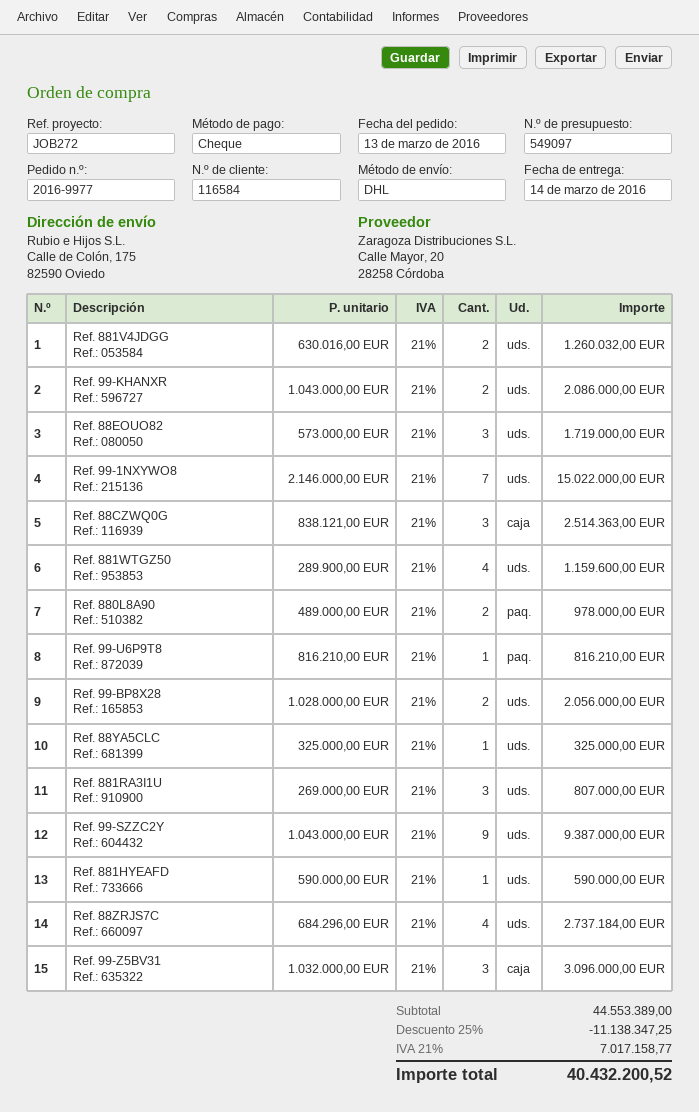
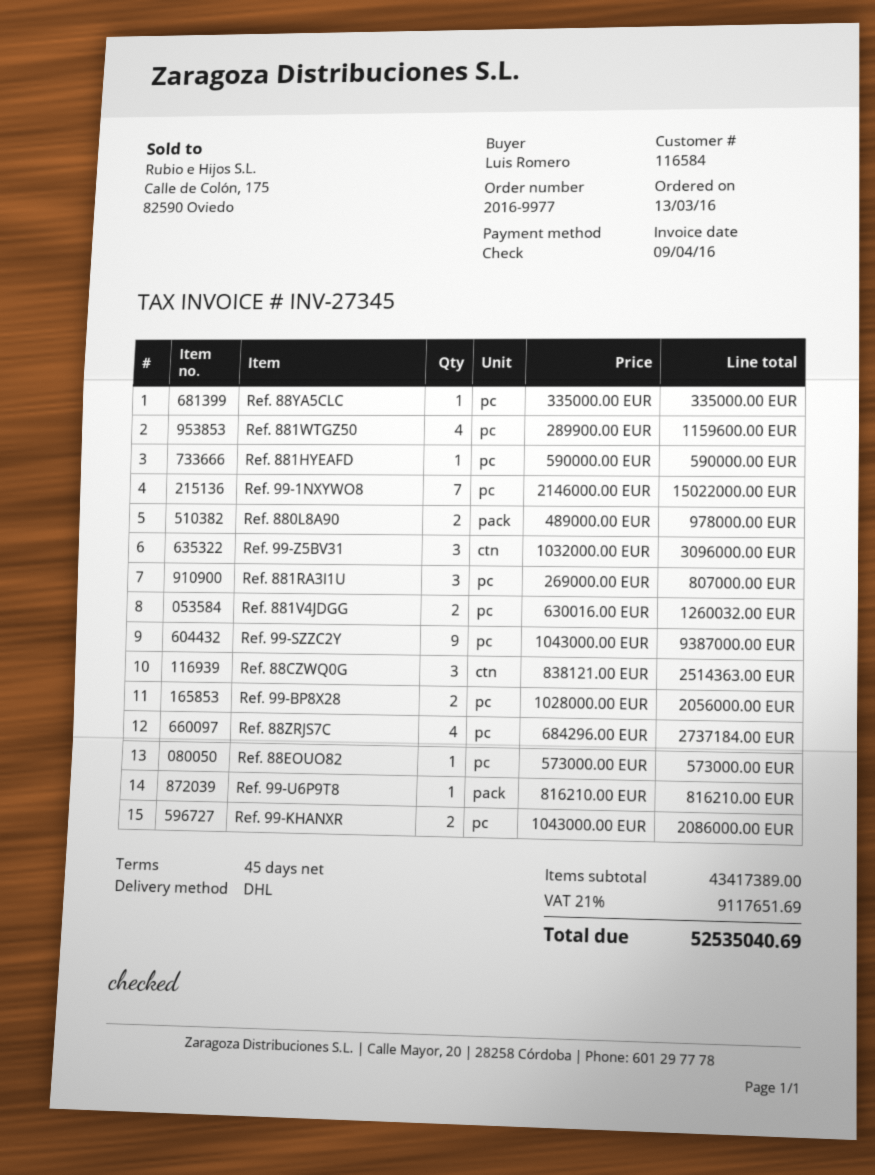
Ref. 88EOUO82: 3 x 573000.00 = 1719000.00 -> 1 x 573000.00 = 573000.00
Ref. 88YA5CLC: 1 x 325000.00 = 325000.00 -> 1 x 335000.00 = 335000.00
subtotal: 44553389.00 -> 43417389.00
discount: 25% = 11138347.25 -> none
tax: 21% = 7017158.77 -> 21% = 9117651.69
total: 40432200.52 -> 52535040.69

